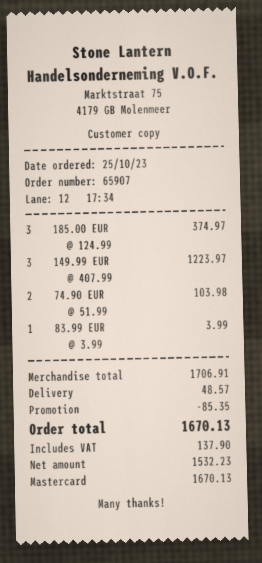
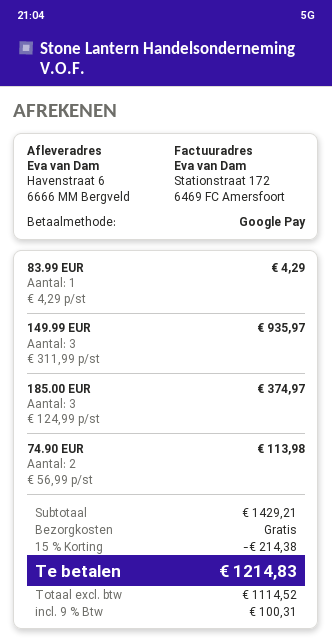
payment method: Mastercard -> Google Pay
149.99 EUR: 3 x 407.99 = 1223.97 -> 3 x 311.99 = 935.97
74.90 EUR: 2 x 51.99 = 103.98 -> 2 x 56.99 = 113.98
83.99 EUR: 1 x 3.99 = 3.99 -> 1 x 4.29 = 4.29
subtotal: 1706.91 -> 1429.21
discount: 85.35 -> 214.38
shipping: 48.57 -> 0.00
net: 1532.23 -> 1114.52
tax: 137.90 -> 100.31
total: 1670.13 -> 1214.83

